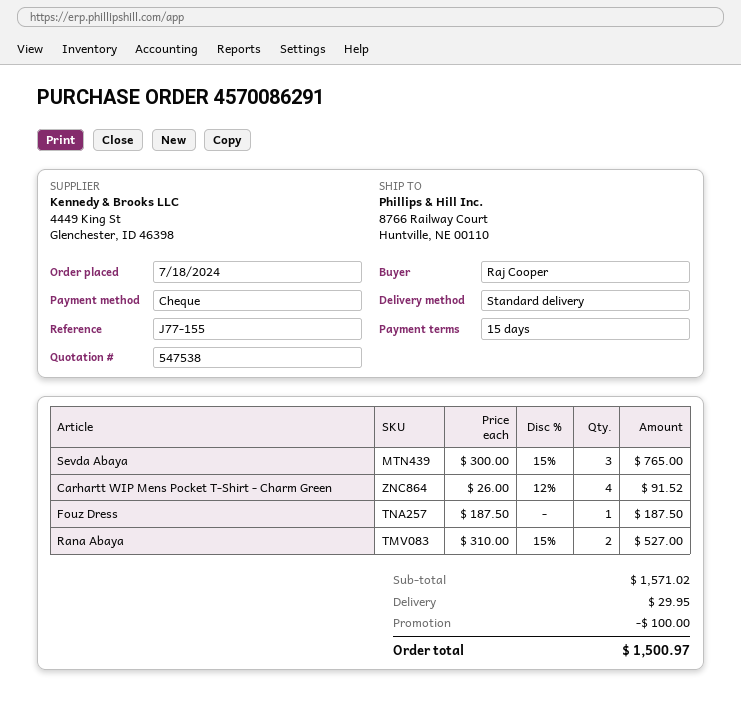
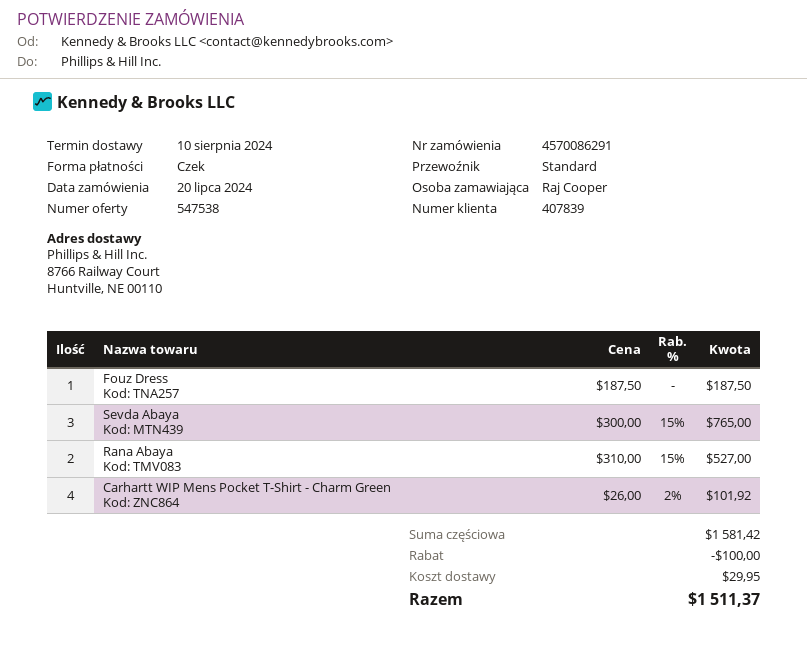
order date: 2024-07-18 -> 2024-07-20
Carhartt WIP Mens Pocket T-Shirt - Charm Green: 4 x 26.00 - 12% = 91.52 -> 4 x 26.00 - 2% = 101.92
subtotal: 1571.02 -> 1581.42
total: 1500.97 -> 1511.37

